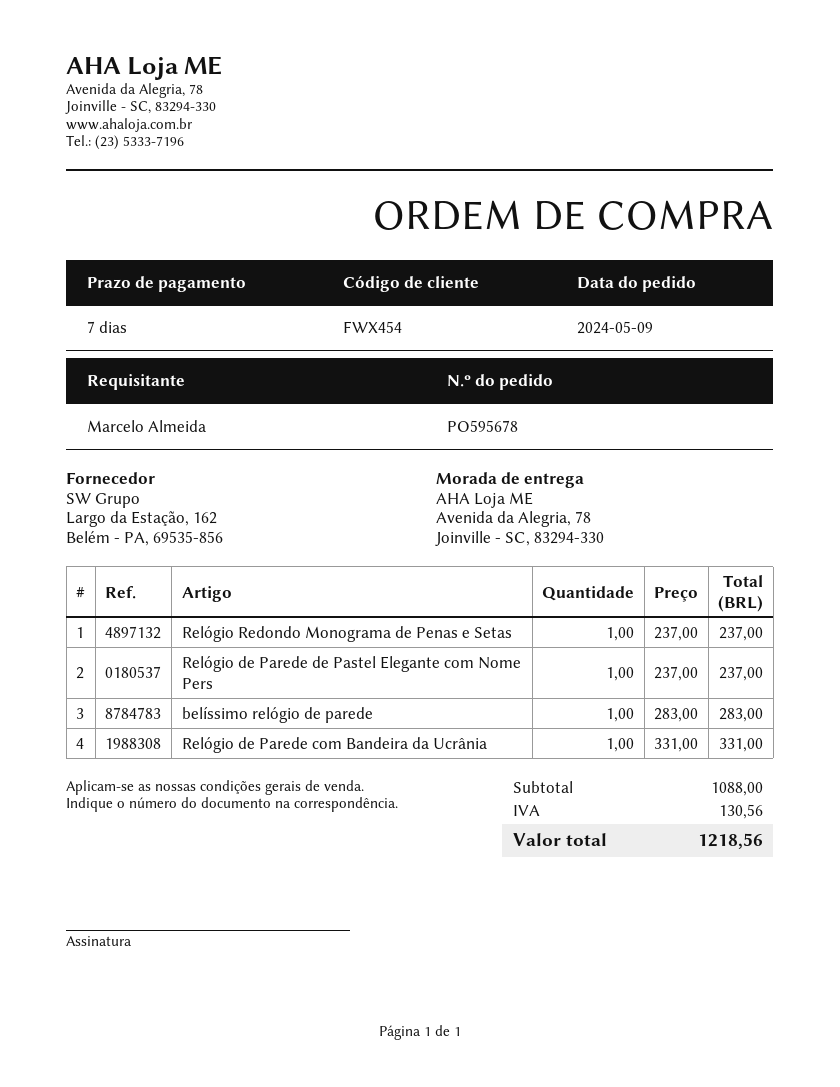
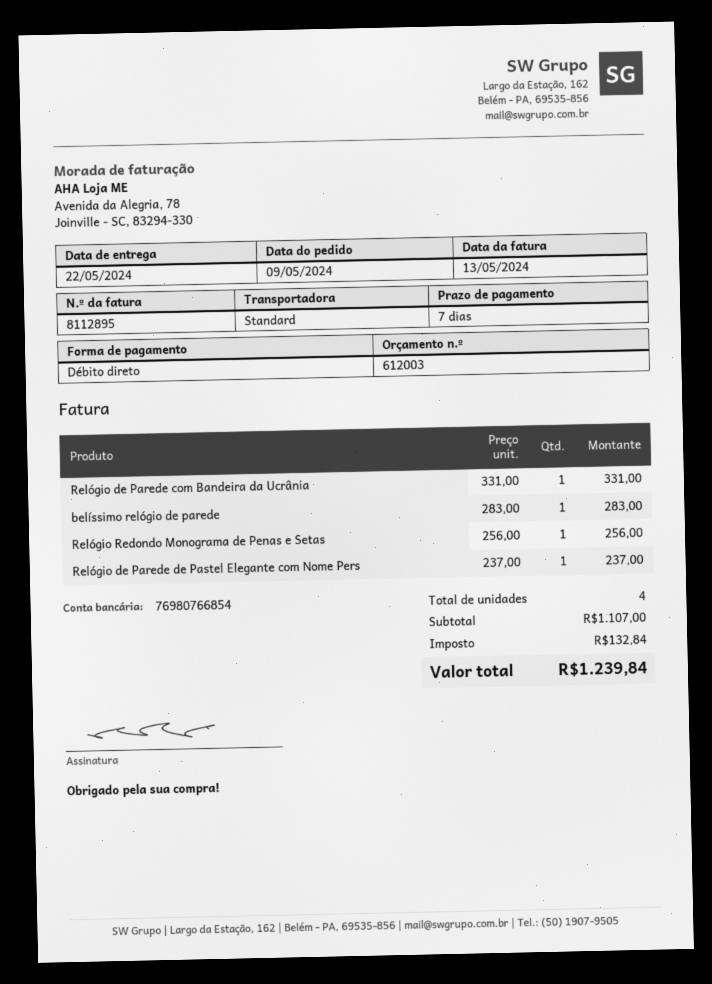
Relógio Redondo Monograma de Penas e Setas: 1 x 237.00 = 237.00 -> 1 x 256.00 = 256.00
subtotal: 1088.00 -> 1107.00
tax: 130.56 -> 132.84
total: 1218.56 -> 1239.84

